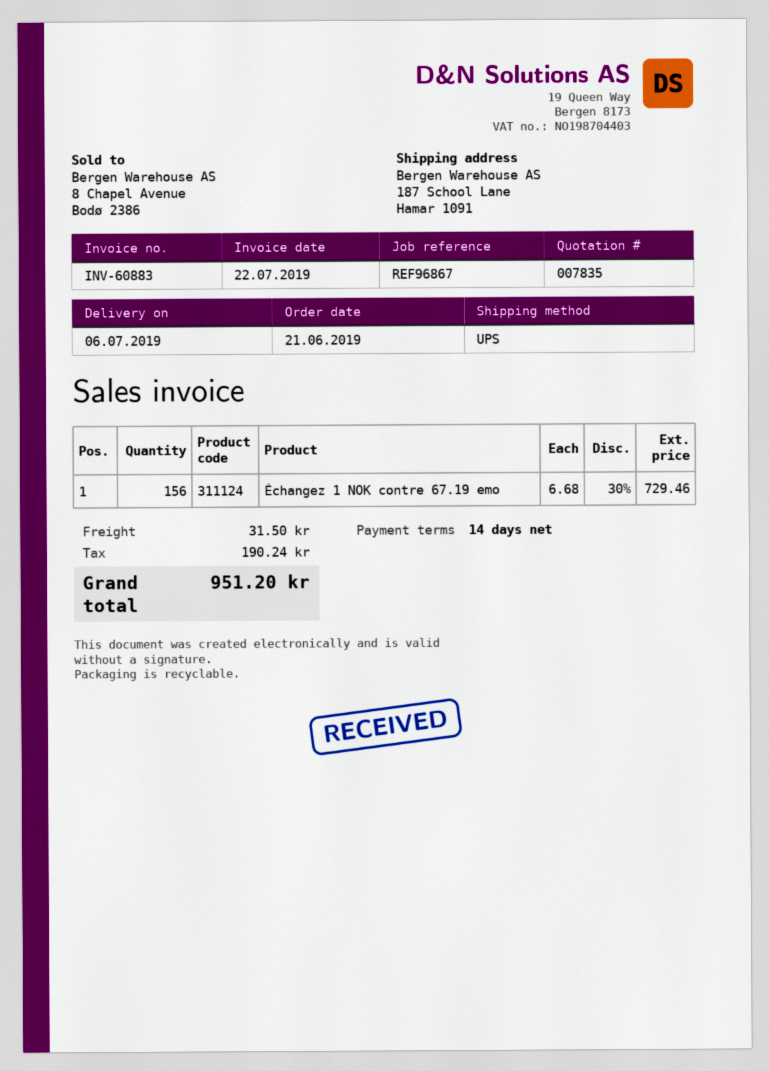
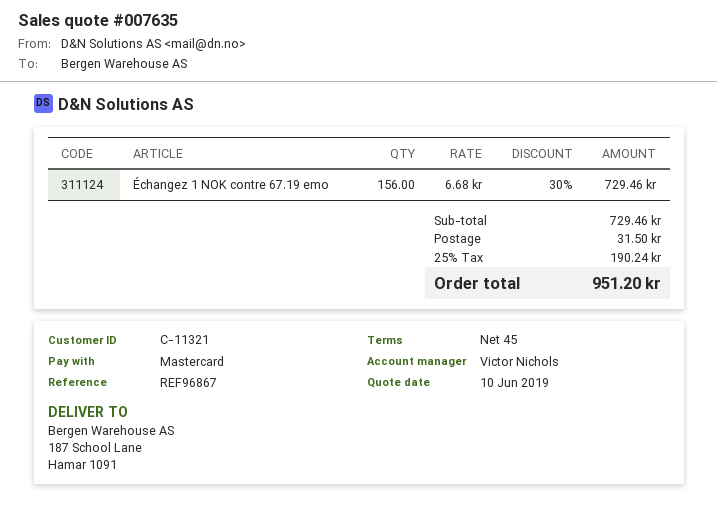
quote number: 007835 -> 007635
payment terms: 14 days -> 45 days

